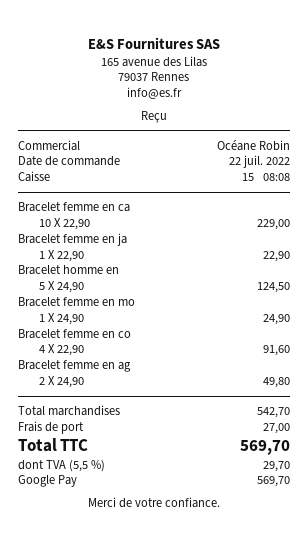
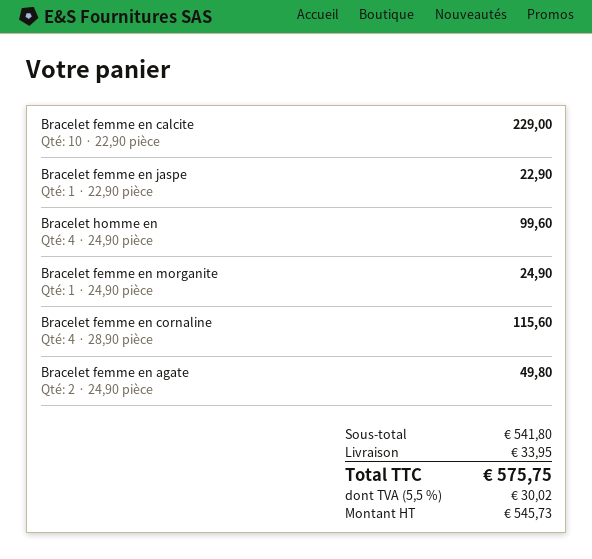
Bracelet homme en: 5 x 24.90 = 124.50 -> 4 x 24.90 = 99.60
Bracelet femme en co: 4 x 22.90 = 91.60 -> 4 x 28.90 = 115.60
subtotal: 542.70 -> 541.80
shipping: 27.00 -> 33.95
tax: 5.5% = 29.70 -> 5.5% = 30.02
total: 569.70 -> 575.75

